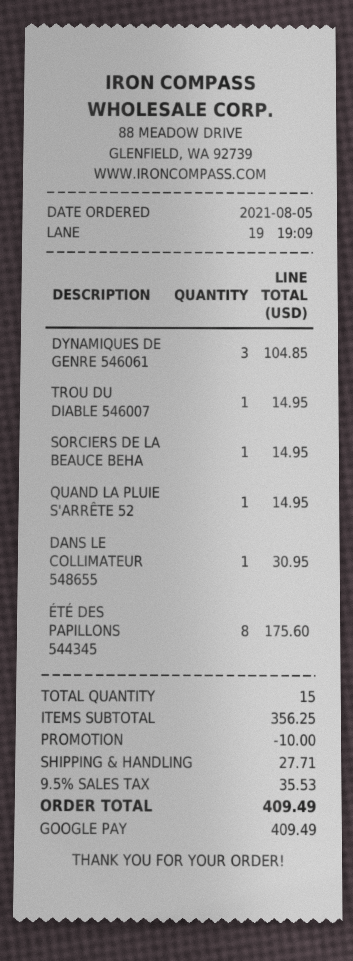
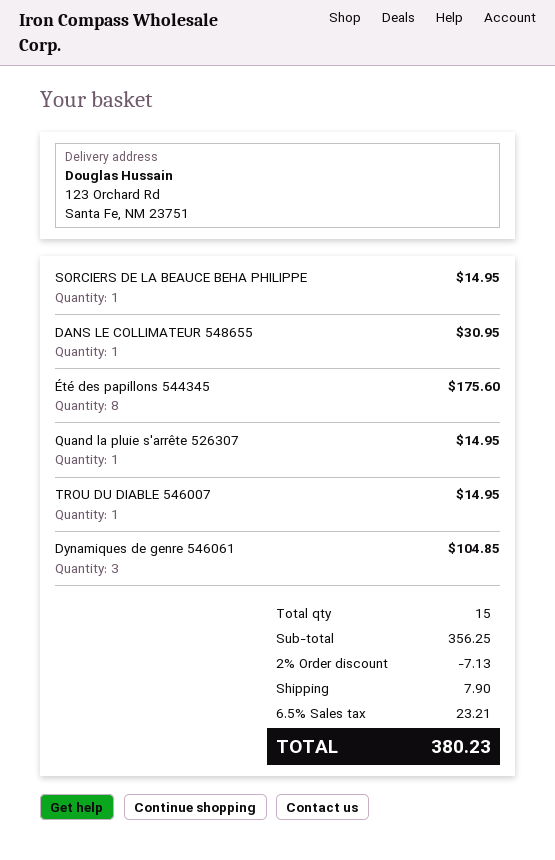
discount: 10.00 -> 7.13
shipping: 27.71 -> 7.90
tax: 9.5% = 35.53 -> 6.5% = 23.21
total: 409.49 -> 380.23

